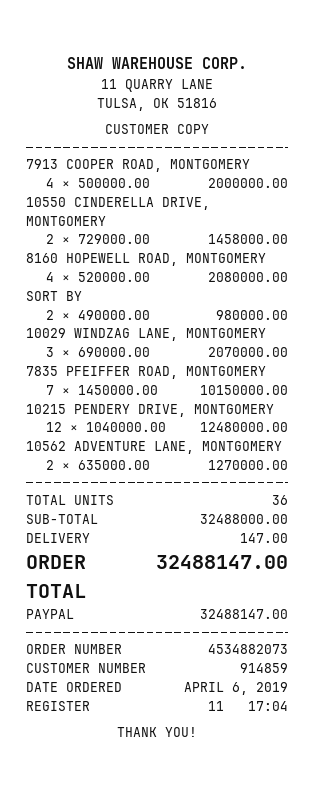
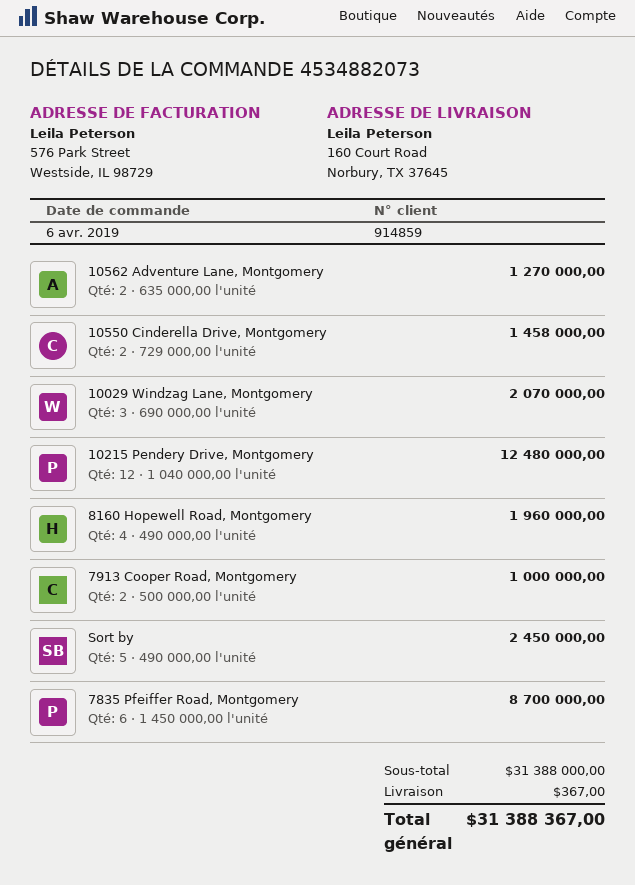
7913 COOPER ROAD, MONTGOMERY: 4 x 500000.00 = 2000000.00 -> 2 x 500000.00 = 1000000.00
8160 HOPEWELL ROAD, MONTGOMERY: 4 x 520000.00 = 2080000.00 -> 4 x 490000.00 = 1960000.00
SORT BY: 2 x 490000.00 = 980000.00 -> 5 x 490000.00 = 2450000.00
7835 PFEIFFER ROAD, MONTGOMERY: 7 x 1450000.00 = 10150000.00 -> 6 x 1450000.00 = 8700000.00
subtotal: 32488000.00 -> 31388000.00
shipping: 147.00 -> 367.00
total: 32488147.00 -> 31388367.00

